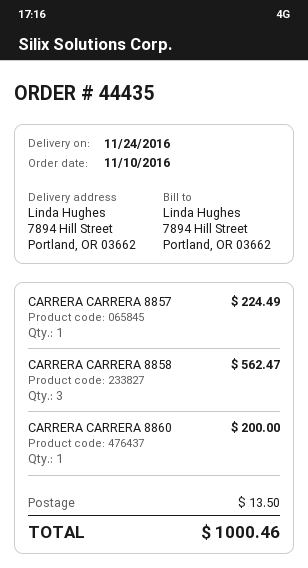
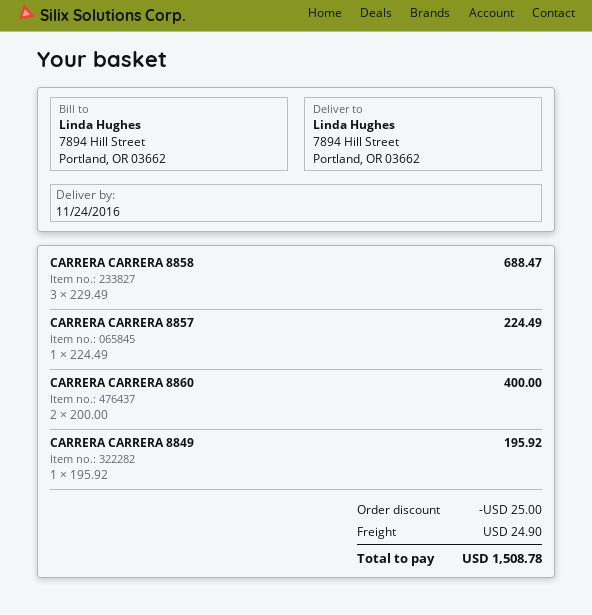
CARRERA CARRERA 8858: 3 for 562.47 -> 3 for 688.47
CARRERA CARRERA 8860: 1 for 200.00 -> 2 for 400.00
CARRERA CARRERA 8849: none -> 1 for 195.92
discount: none -> 25.00
shipping: 13.50 -> 24.90
total: 1000.46 -> 1508.78

